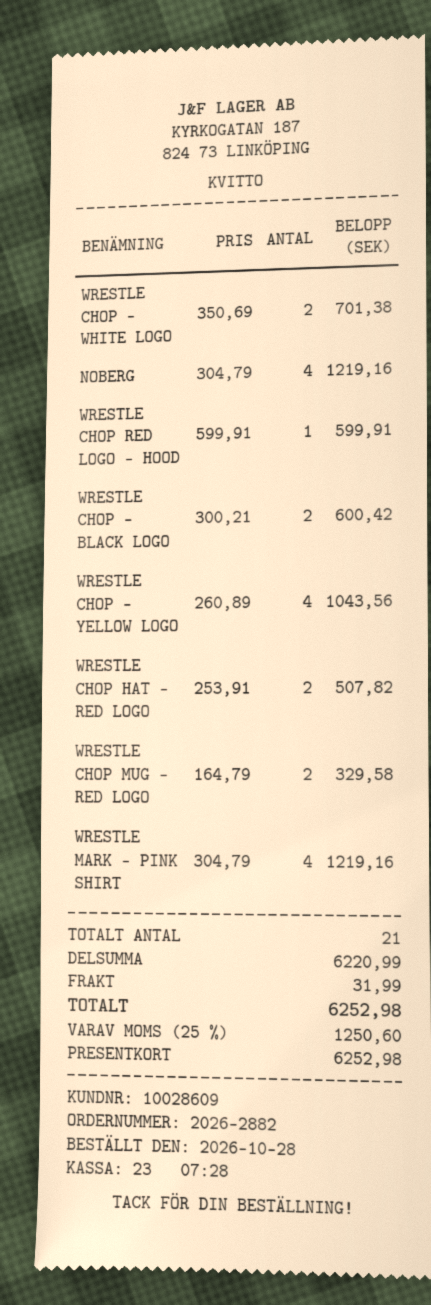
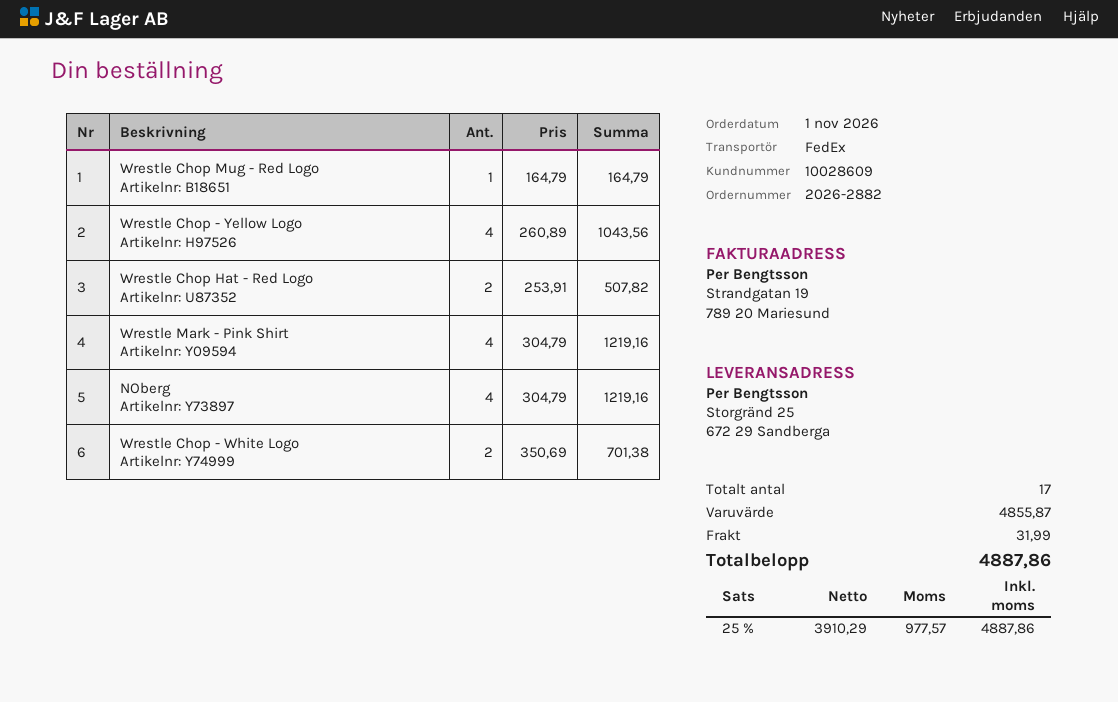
order date: 2026-10-28 -> 2026-11-01
WRESTLE CHOP RED LOGO - HOOD: 1 x 599.91 = 599.91 -> none
WRESTLE CHOP - BLACK LOGO: 2 x 300.21 = 600.42 -> none
WRESTLE CHOP MUG - RED LOGO: 2 x 164.79 = 329.58 -> 1 x 164.79 = 164.79
total quantity: 21 -> 17
subtotal: 6220.99 -> 4855.87
tax: 25% = 1250.60 -> 25% = 977.57
total: 6252.98 -> 4887.86

